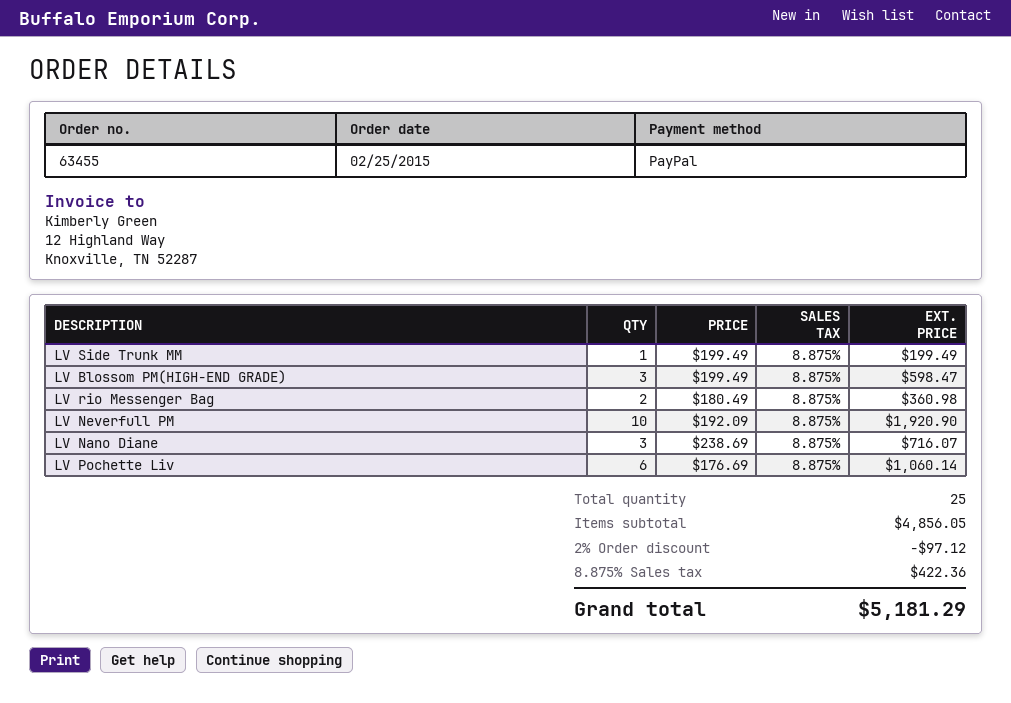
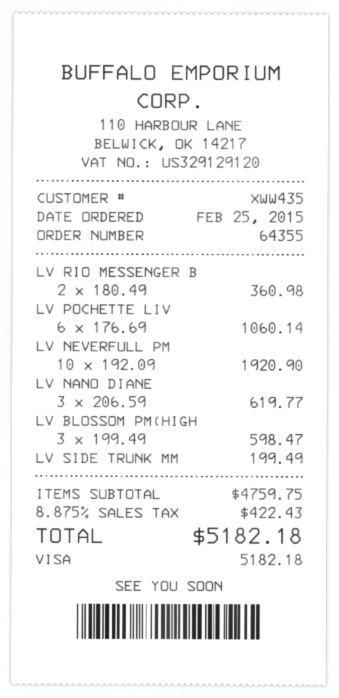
order number: 63455 -> 64355
payment method: PayPal -> Visa
LV Nano Diane: 3 x 238.69 = 716.07 -> 3 x 206.59 = 619.77
subtotal: 4856.05 -> 4759.75
discount: 2% = 97.12 -> none
tax: 8.875% = 422.36 -> 8.875% = 422.43
total: 5181.29 -> 5182.18

